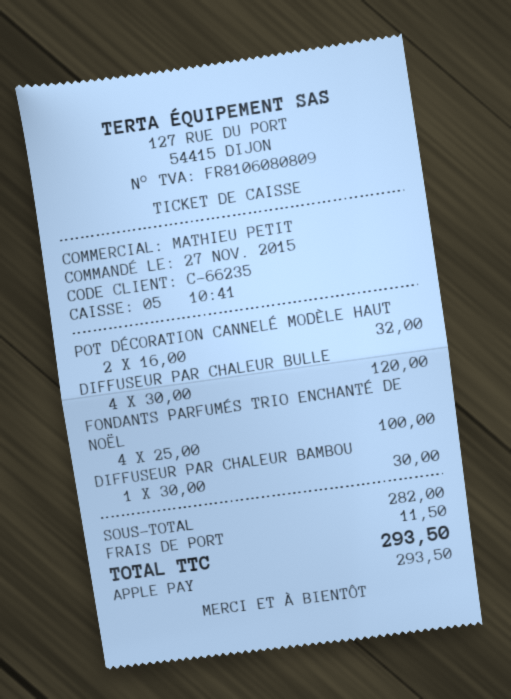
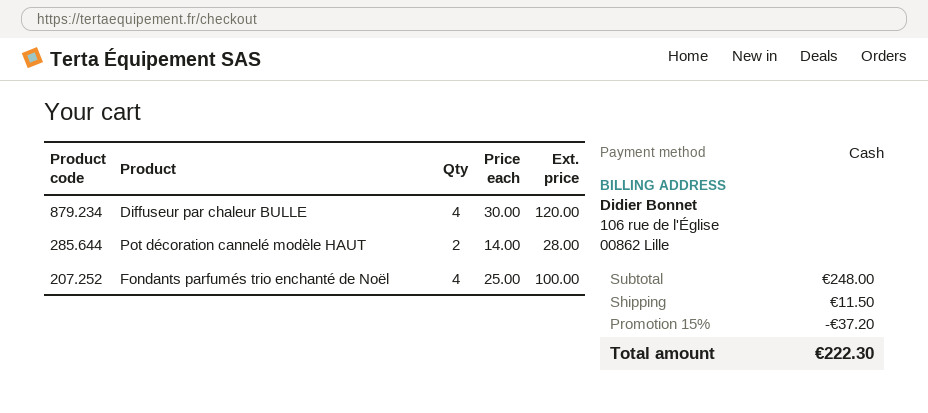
payment method: Apple Pay -> cash
POT DÉCORATION CANNELÉ MODÈLE HAUT: 2 x 16.00 = 32.00 -> 2 x 14.00 = 28.00
DIFFUSEUR PAR CHALEUR BAMBOU: 1 x 30.00 = 30.00 -> none
subtotal: 282.00 -> 248.00
discount: none -> 15% = 37.20
total: 293.50 -> 222.30

